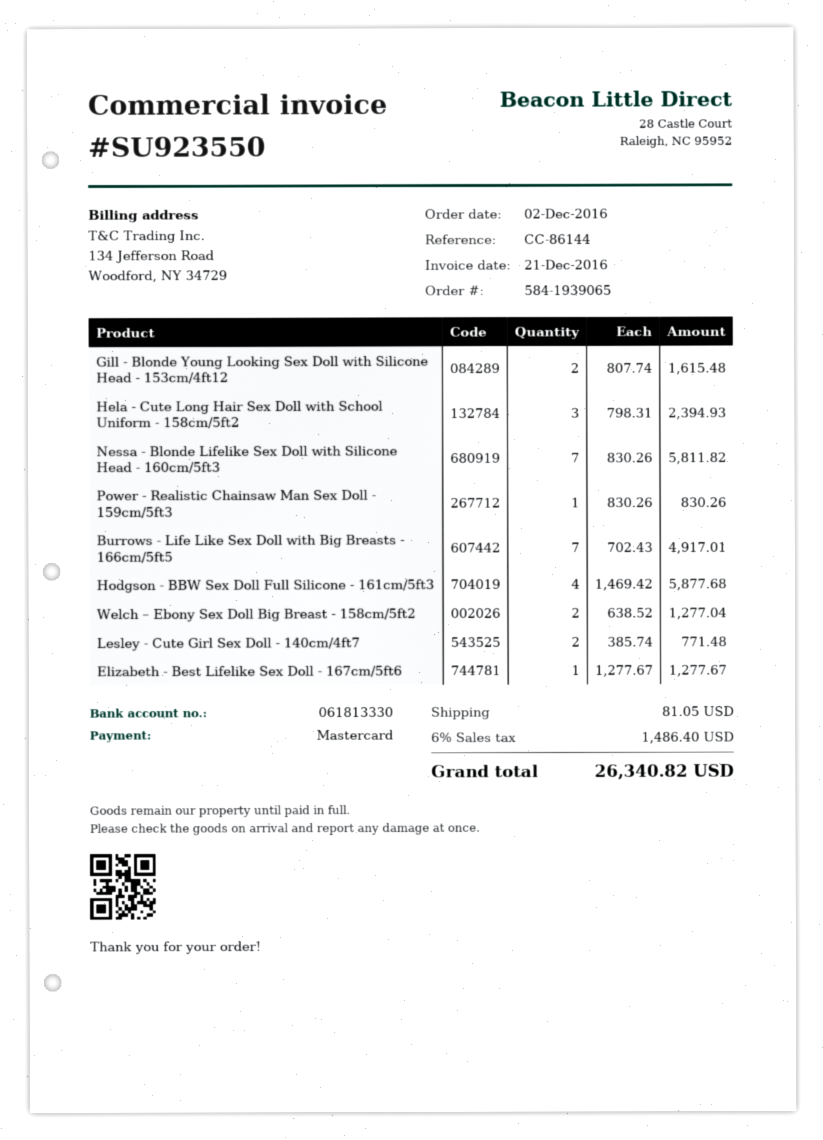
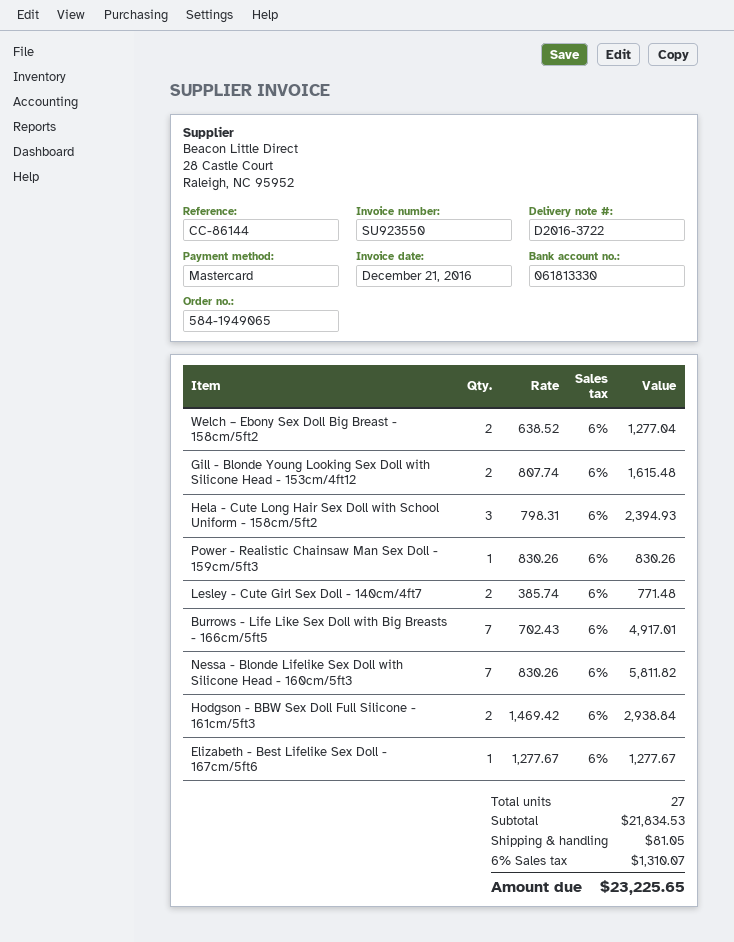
order number: 584-1939065 -> 584-1949065
Hodgson - BBW Sex Doll Full Silicone - 161cm/5ft3: 4 x 1469.42 = 5877.68 -> 2 x 1469.42 = 2938.84
tax: 6% = 1486.40 -> 6% = 1310.07
total: 26340.82 -> 23225.65

